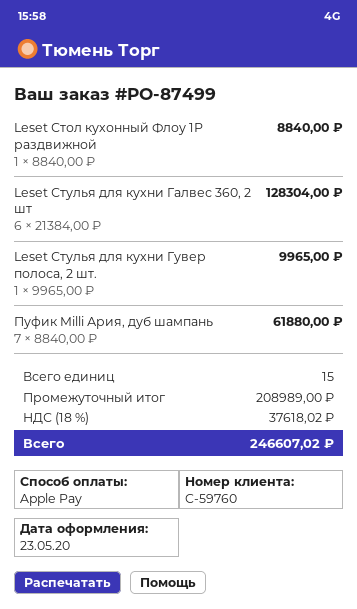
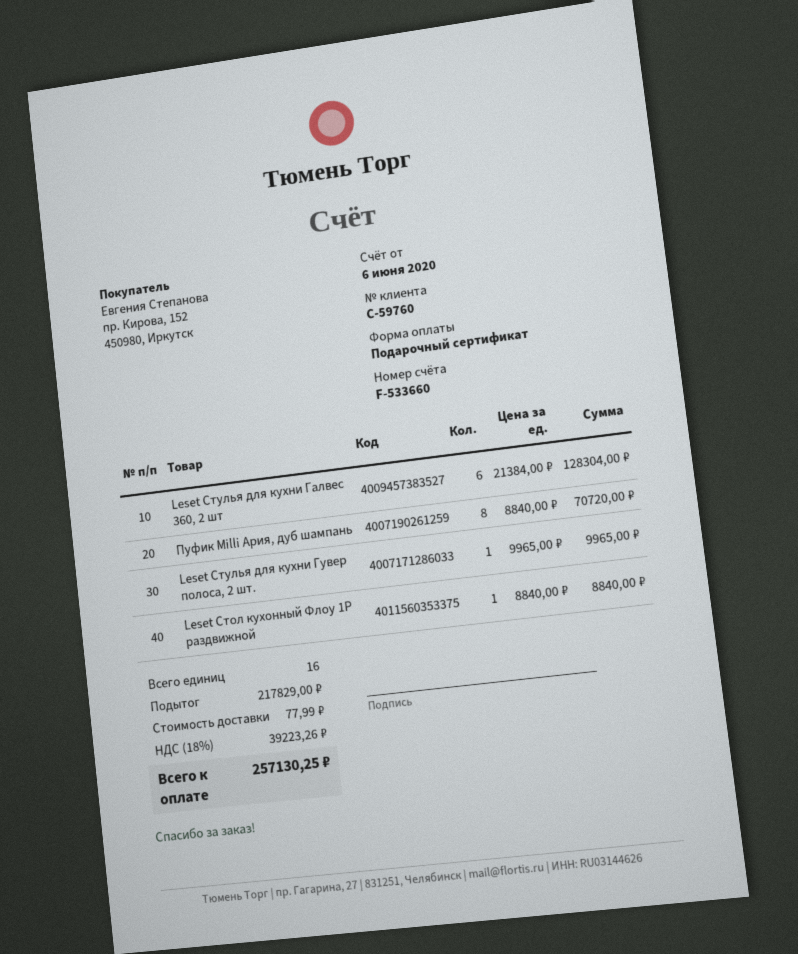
payment method: Apple Pay -> gift card
Пуфик Milli Ария, дуб шампань: 7 x 8840.00 = 61880.00 -> 8 x 8840.00 = 70720.00
total quantity: 15 -> 16
subtotal: 208989.00 -> 217829.00
shipping: none -> 77.99
tax: 18% = 37618.02 -> 18% = 39223.26
total: 246607.02 -> 257130.25

